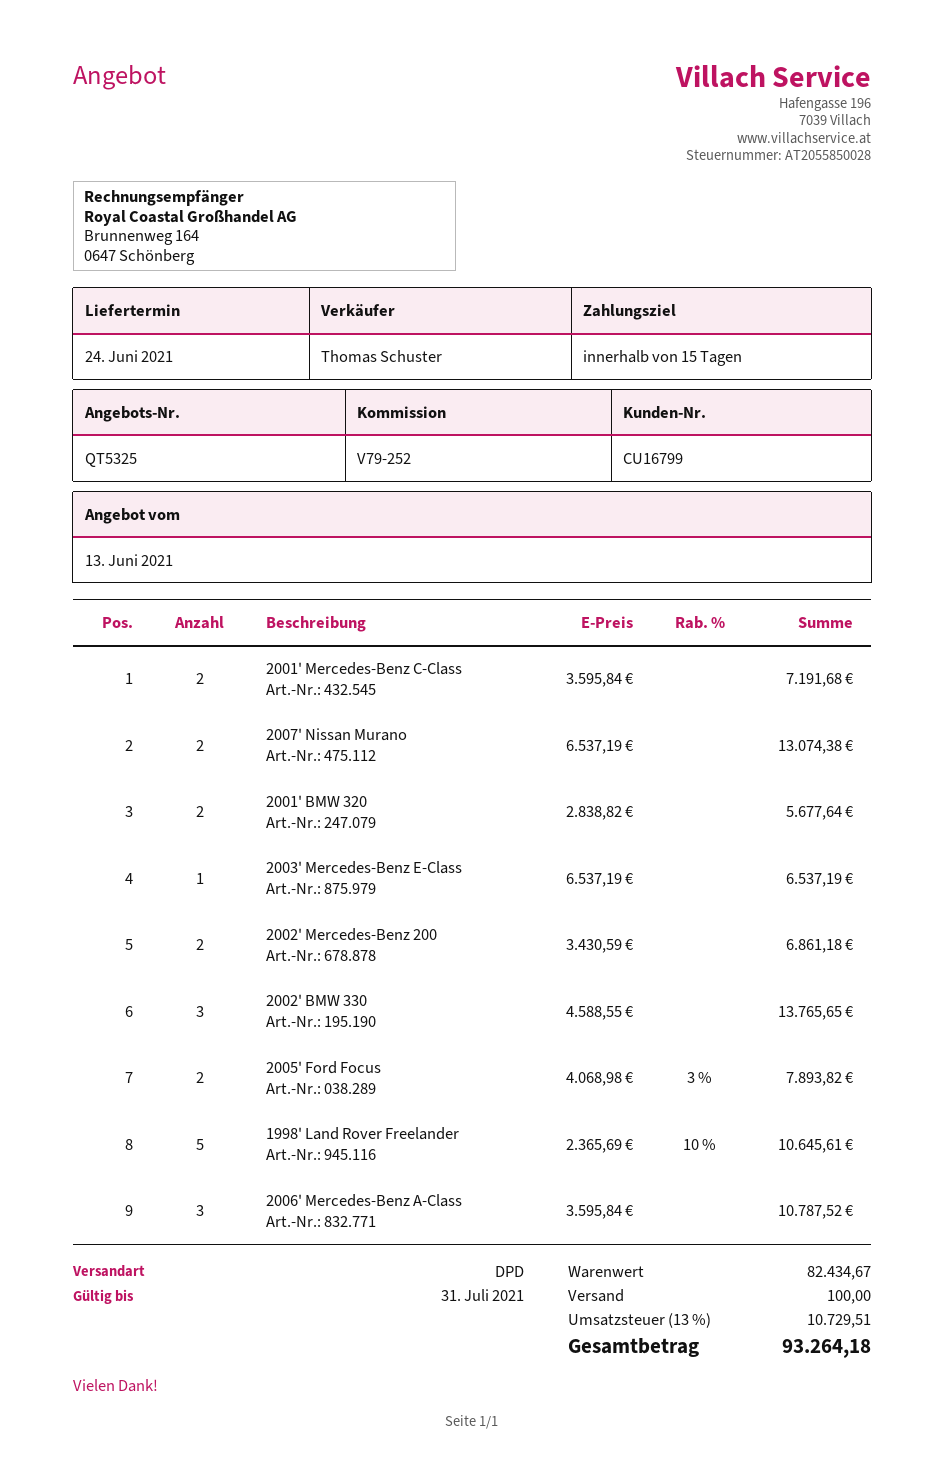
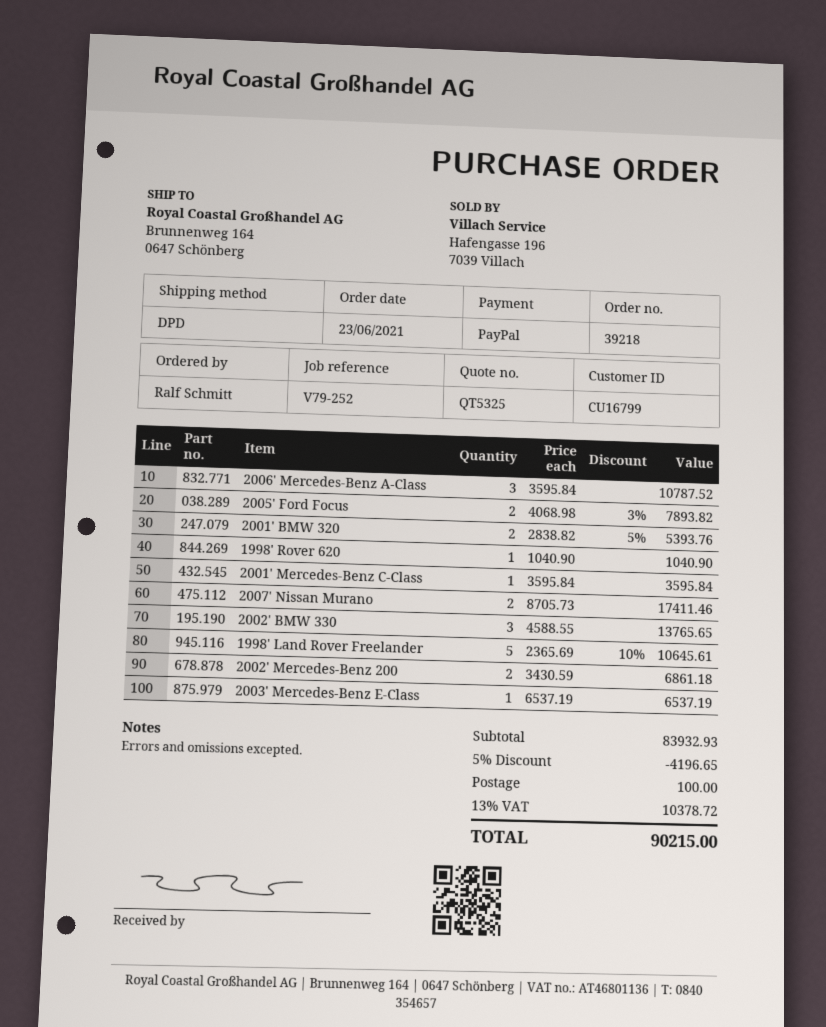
2001' Mercedes-Benz C-Class: 2 x 3595.84 = 7191.68 -> 1 x 3595.84 = 3595.84
2007' Nissan Murano: 2 x 6537.19 = 13074.38 -> 2 x 8705.73 = 17411.46
2001' BMW 320: 2 x 2838.82 = 5677.64 -> 2 x 2838.82 - 5% = 5393.76
1998' Rover 620: none -> 1 x 1040.90 = 1040.90
subtotal: 82434.67 -> 83932.93
discount: none -> 5% = 4196.65
tax: 13% = 10729.51 -> 13% = 10378.72
total: 93264.18 -> 90215.00

